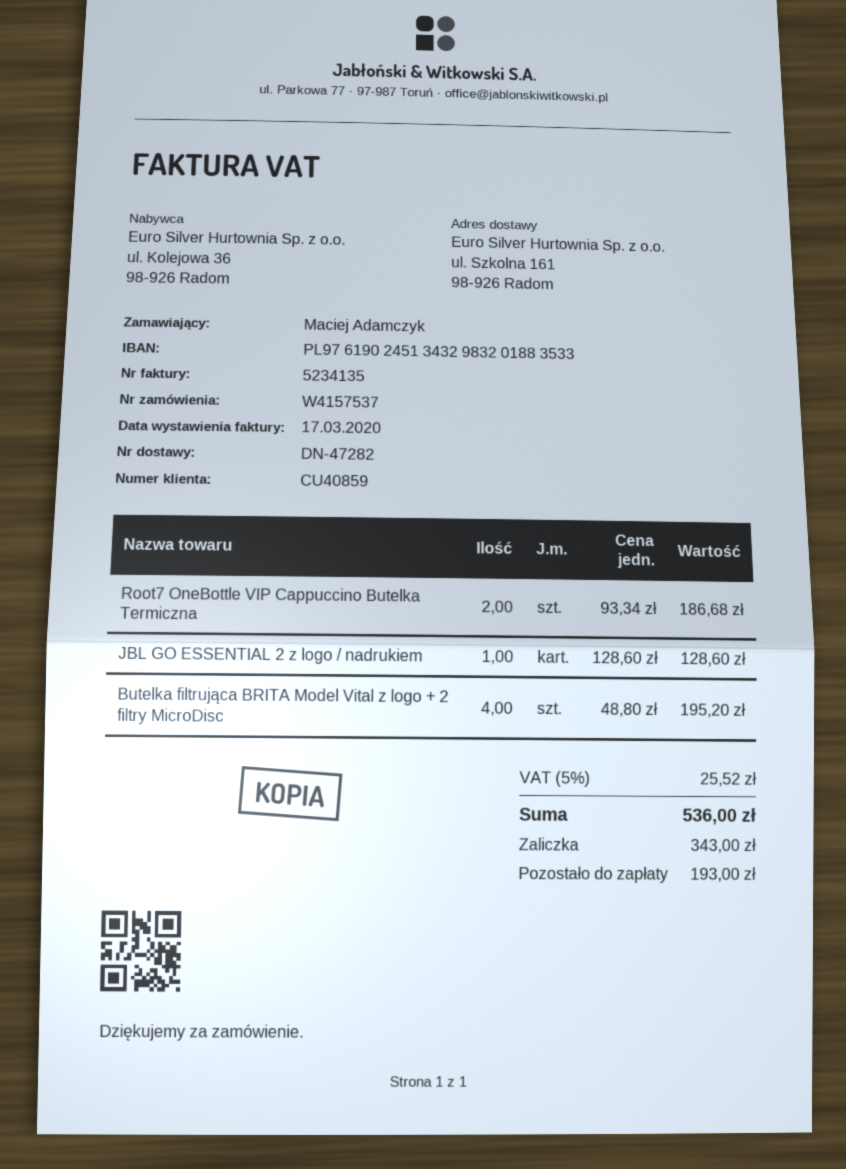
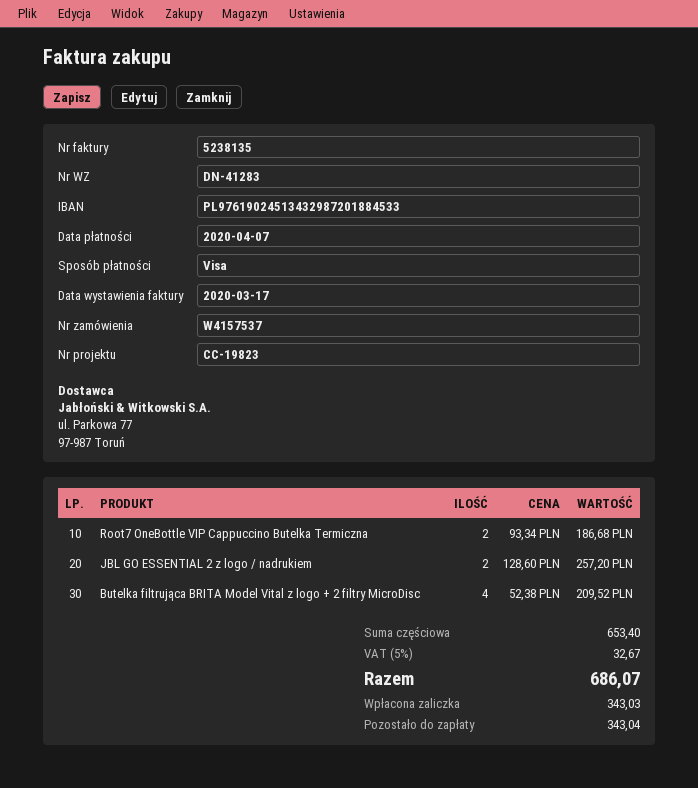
delivery note number: DN-47282 -> DN-41283
invoice number: 5234135 -> 5238135
bank account: PL97619024513432983201883533 -> PL97619024513432987201884533
JBL GO ESSENTIAL 2 z logo / nadrukiem: 1 x 128.60 = 128.60 -> 2 x 128.60 = 257.20
Butelka filtrująca BRITA Model Vital z logo + 2 filtry MicroDisc: 4 x 48.80 = 195.20 -> 4 x 52.38 = 209.52
tax: 5% = 25.52 -> 5% = 32.67
total: 536.00 -> 686.07
deposit: 343.00 -> 343.03
balance: 193.00 -> 343.04

